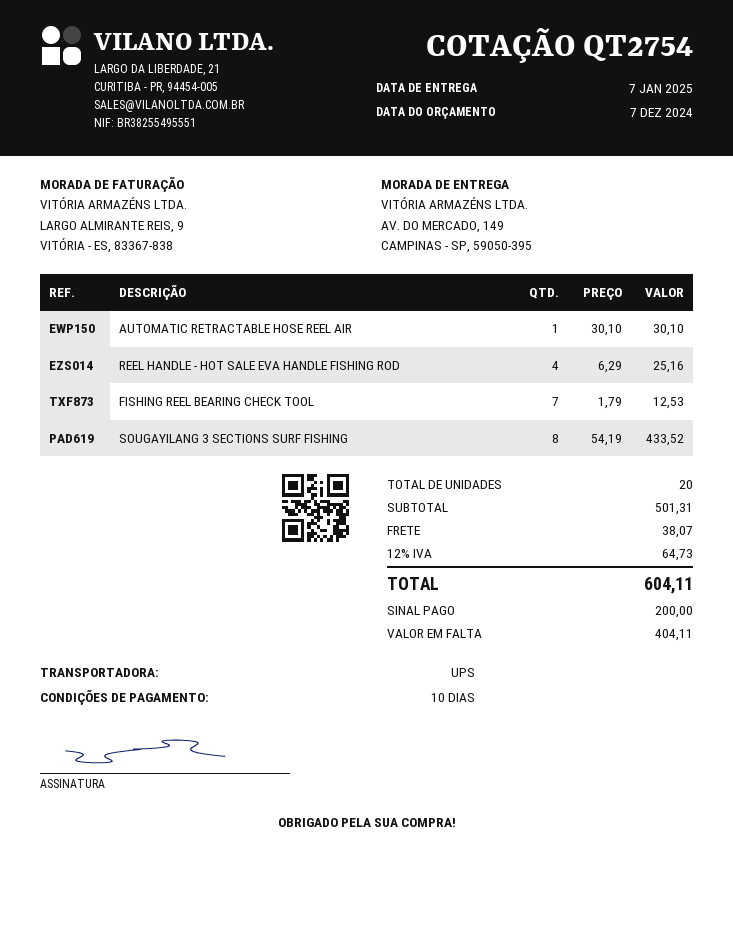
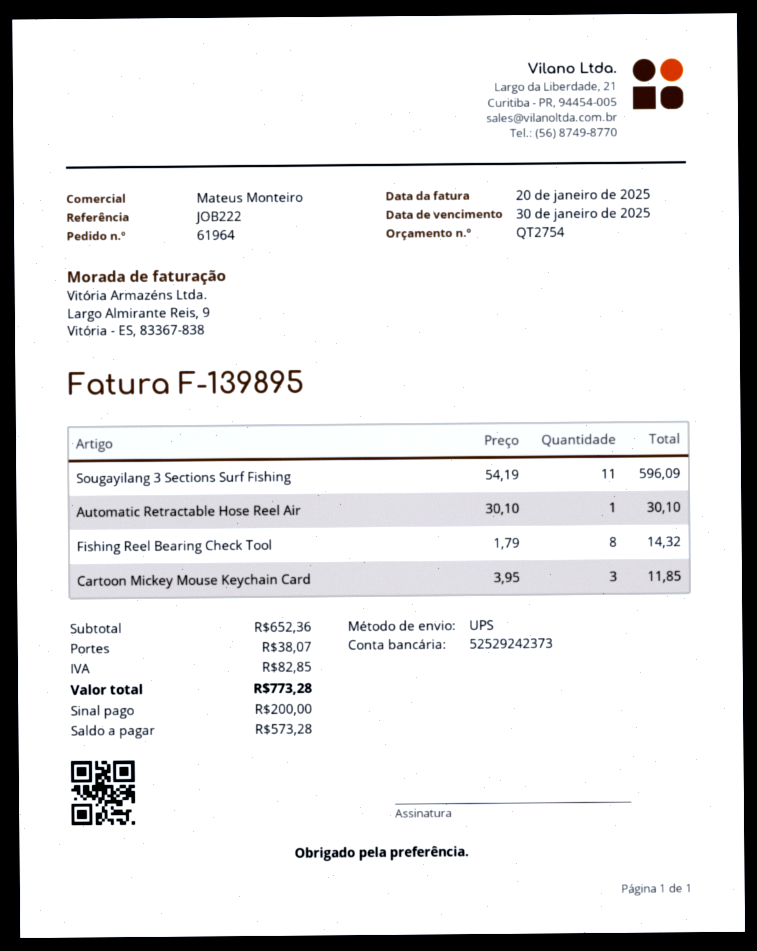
REEL HANDLE - HOT SALE EVA HANDLE FISHING ROD: 4 x 6.29 = 25.16 -> none
FISHING REEL BEARING CHECK TOOL: 7 x 1.79 = 12.53 -> 8 x 1.79 = 14.32
SOUGAYILANG 3 SECTIONS SURF FISHING: 8 x 54.19 = 433.52 -> 11 x 54.19 = 596.09
Cartoon Mickey Mouse Keychain Card: none -> 3 x 3.95 = 11.85
subtotal: 501.31 -> 652.36
tax: 64.73 -> 82.85
total: 604.11 -> 773.28
balance: 404.11 -> 573.28

